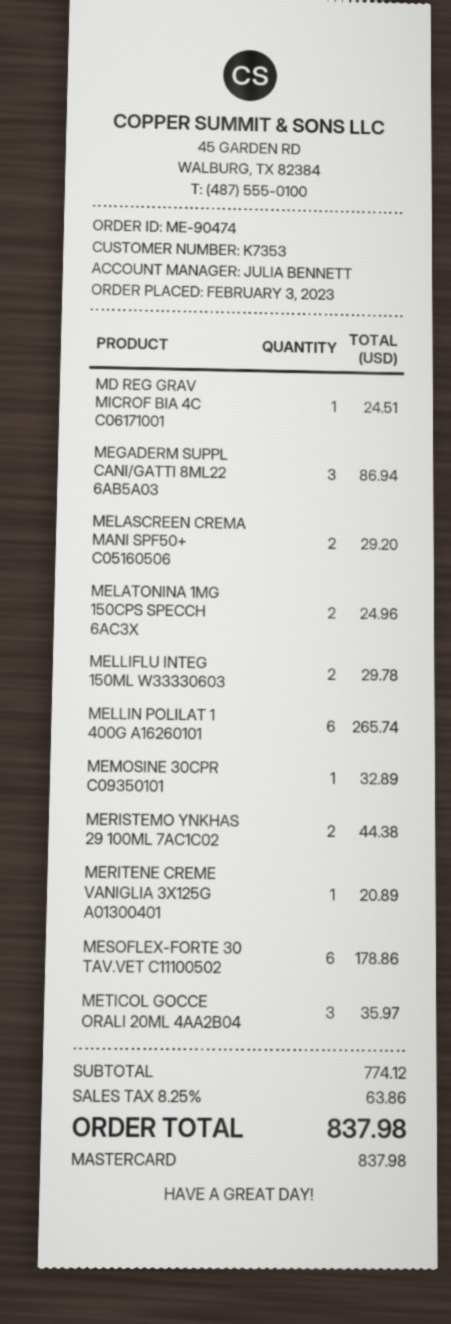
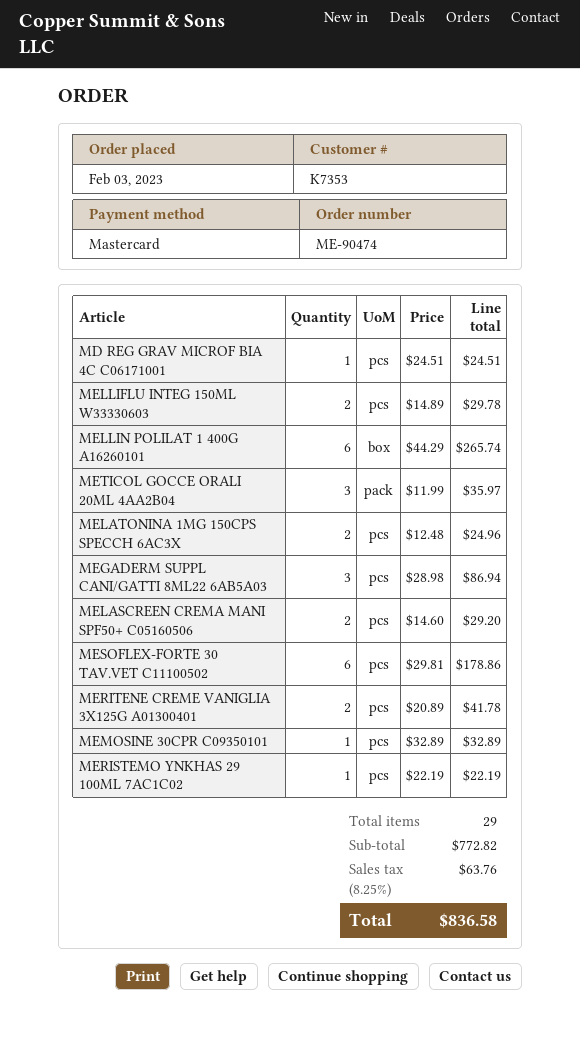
MERISTEMO YNKHAS 29 100ML 7AC1C02: 2 for 44.38 -> 1 for 22.19
MERITENE CREME VANIGLIA 3X125G A01300401: 1 for 20.89 -> 2 for 41.78
subtotal: 774.12 -> 772.82
tax: 8.25% = 63.86 -> 8.25% = 63.76
total: 837.98 -> 836.58

